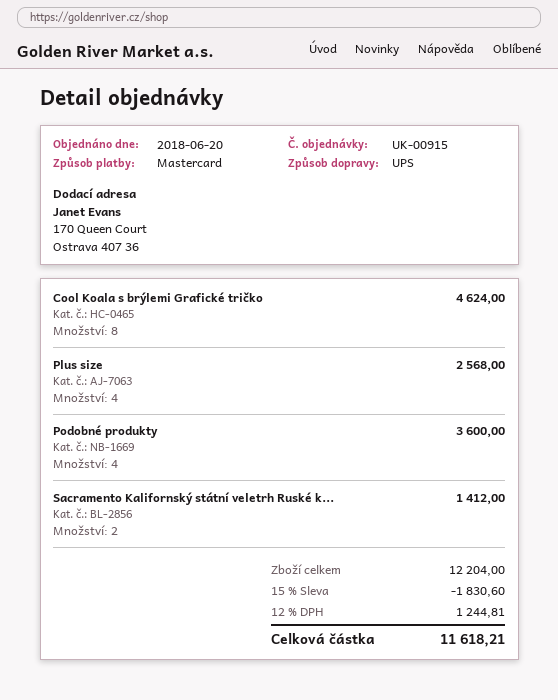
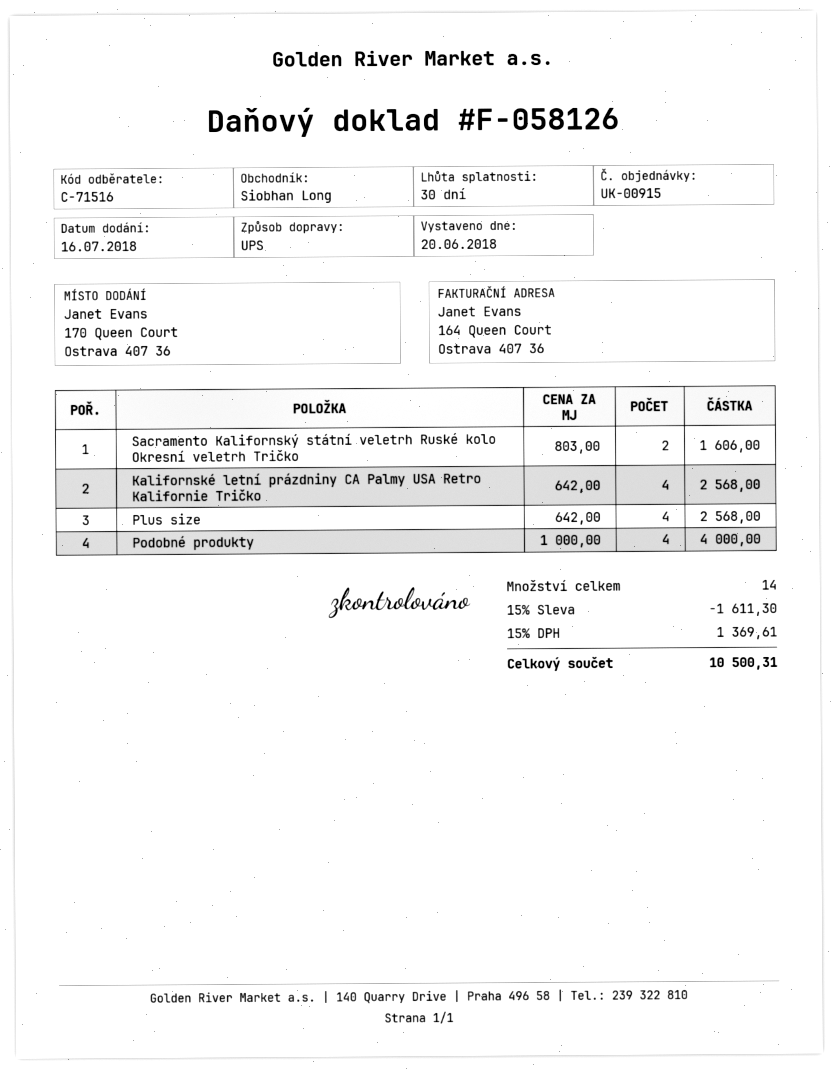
Cool Koala s brýlemi Grafické tričko: 8 for 4624.00 -> none
Podobné produkty: 4 for 3600.00 -> 4 for 4000.00
Sacramento Kalifornský státní veletrh Ruské k...: 2 for 1412.00 -> 2 for 1606.00
Kalifornské letní prázdniny CA Palmy USA Retro Kalifornie Tričko: none -> 4 for 2568.00
discount: 15% = 1830.60 -> 15% = 1611.30
tax: 12% = 1244.81 -> 15% = 1369.61
total: 11618.21 -> 10500.31

